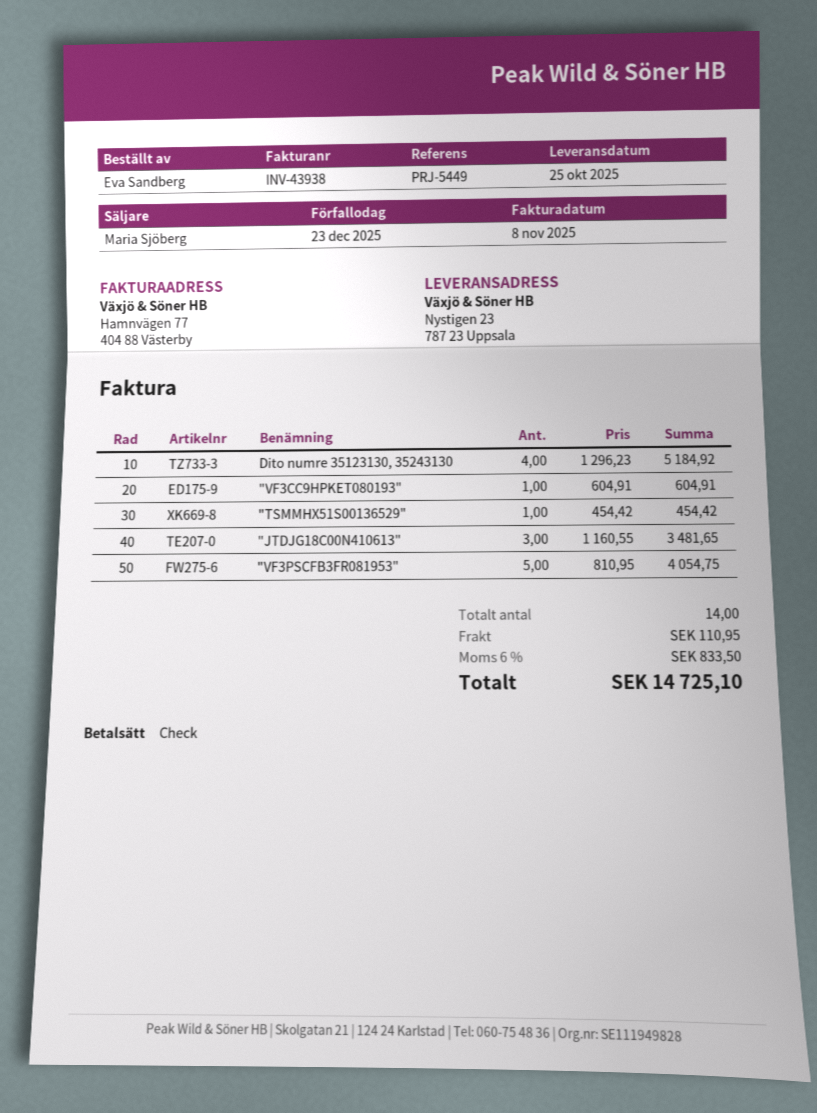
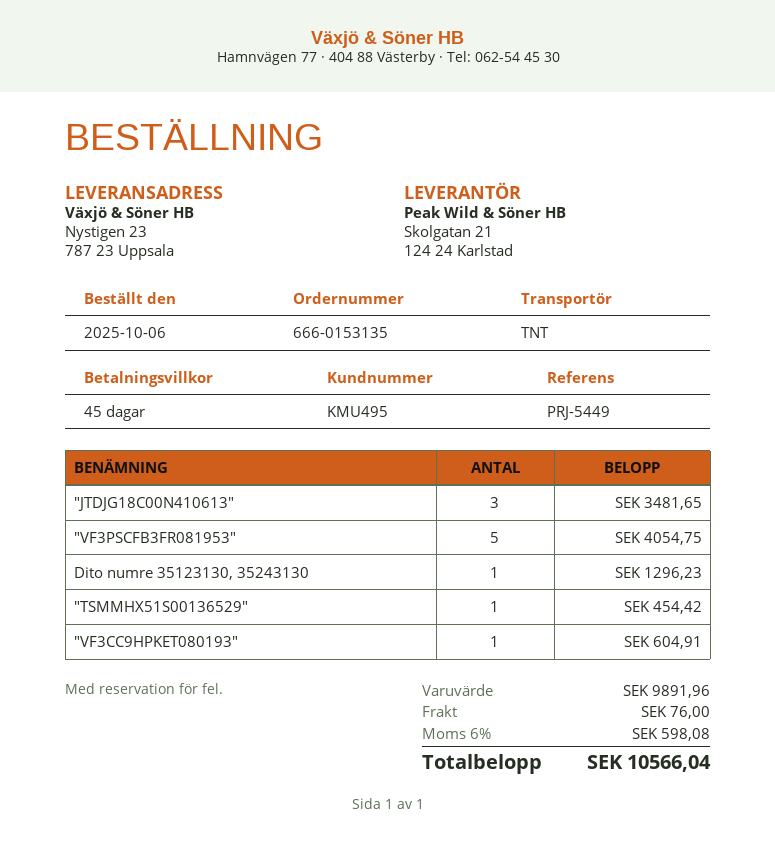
Dito numre 35123130, 35243130: 4 for 5184.92 -> 1 for 1296.23
shipping: 110.95 -> 76.00
tax: 6% = 833.50 -> 6% = 598.08
total: 14725.10 -> 10566.04

